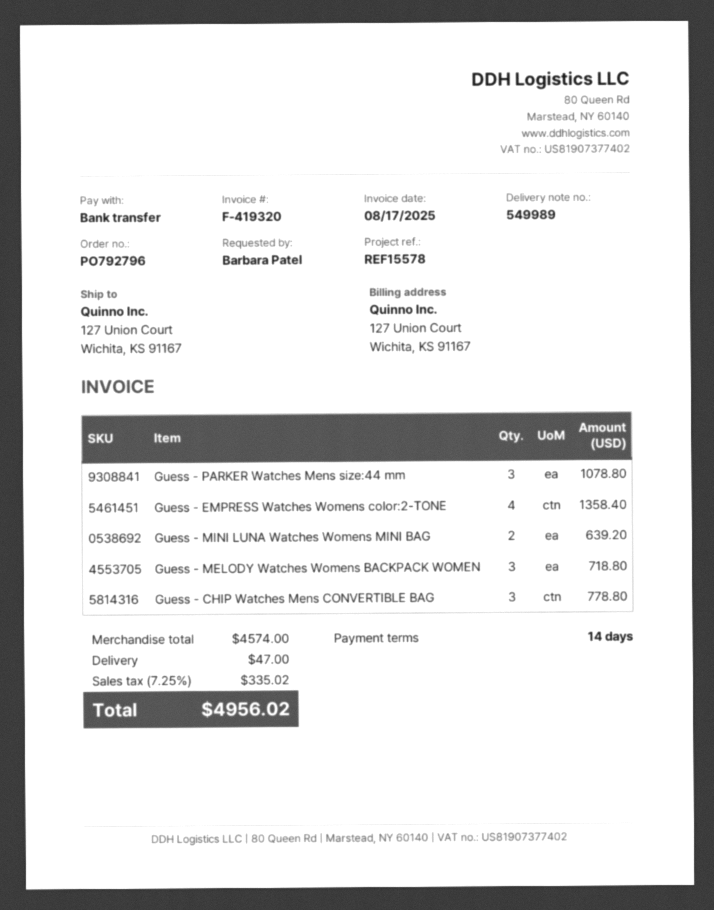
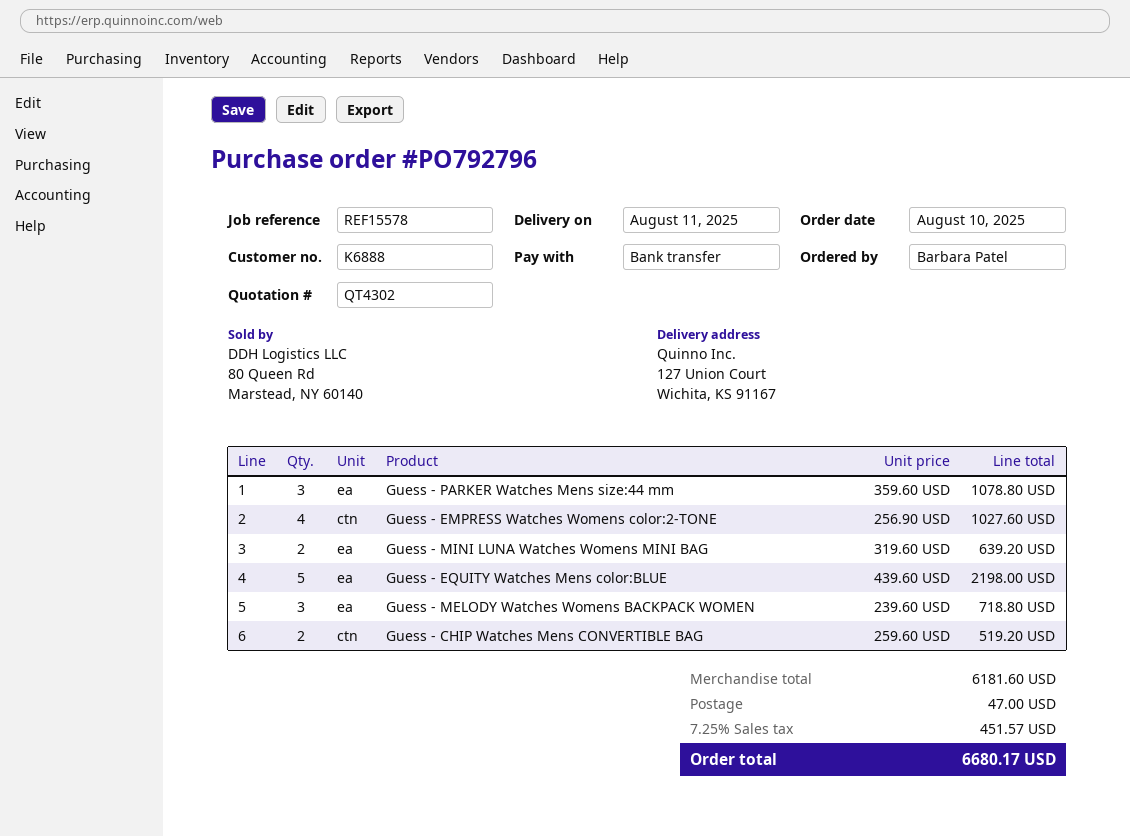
Guess - EMPRESS Watches Womens color:2-TONE: 4 for 1358.40 -> 4 for 1027.60
Guess - CHIP Watches Mens CONVERTIBLE BAG: 3 for 778.80 -> 2 for 519.20
Guess - EQUITY Watches Mens color:BLUE: none -> 5 for 2198.00
subtotal: 4574.00 -> 6181.60
tax: 7.25% = 335.02 -> 7.25% = 451.57
total: 4956.02 -> 6680.17

